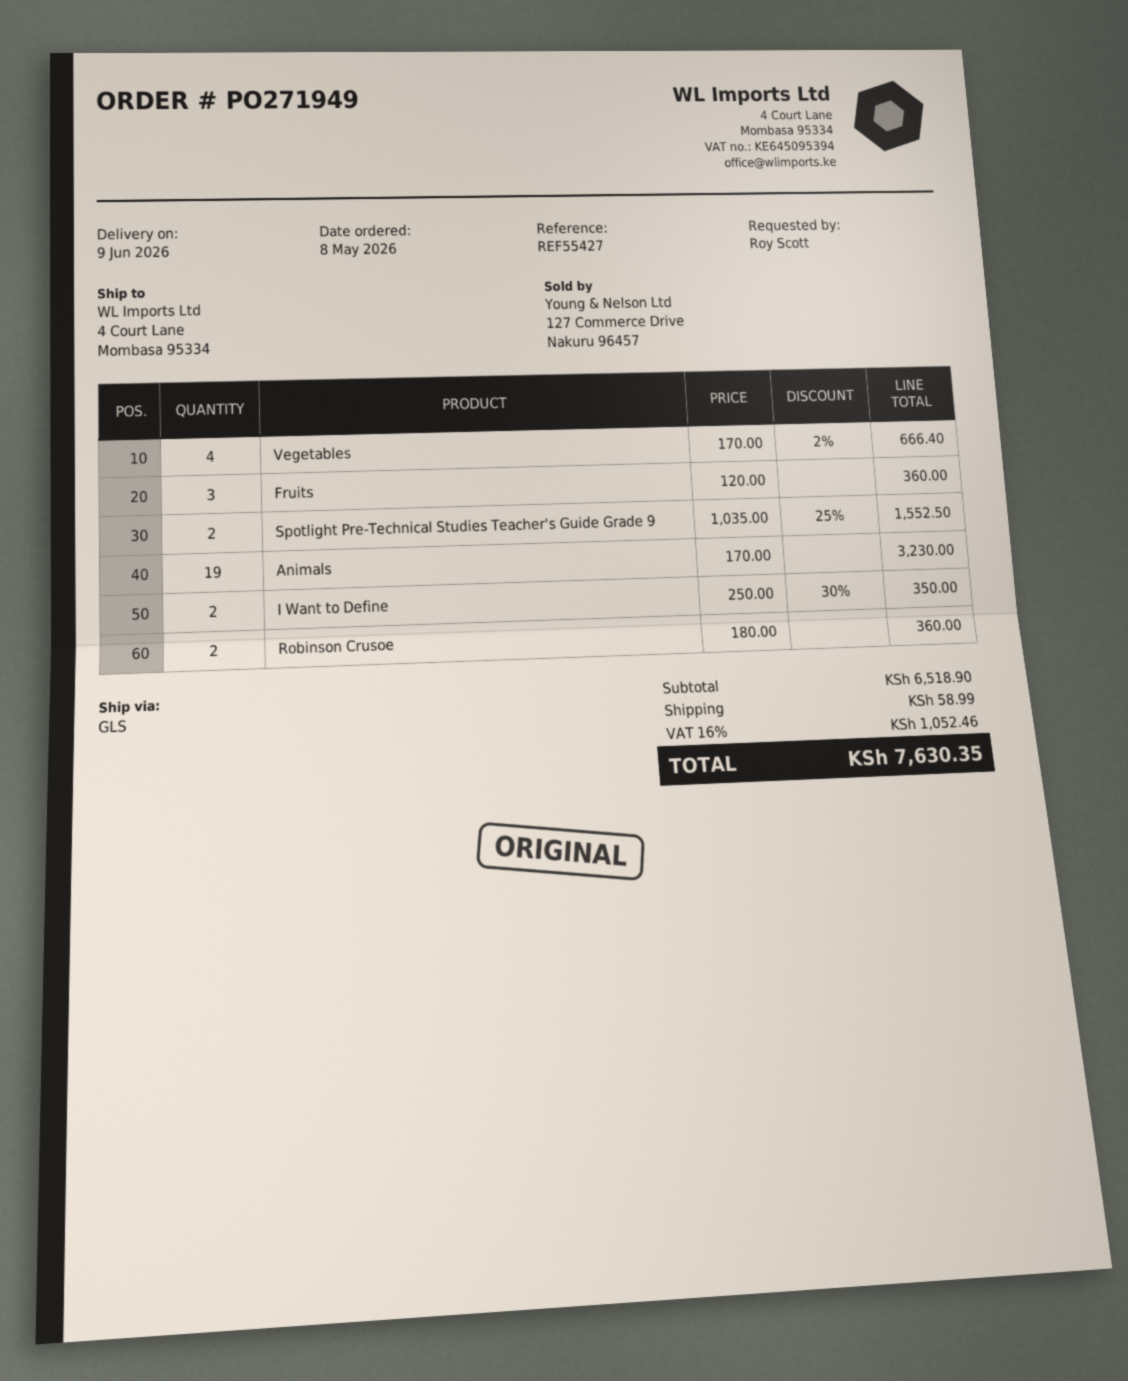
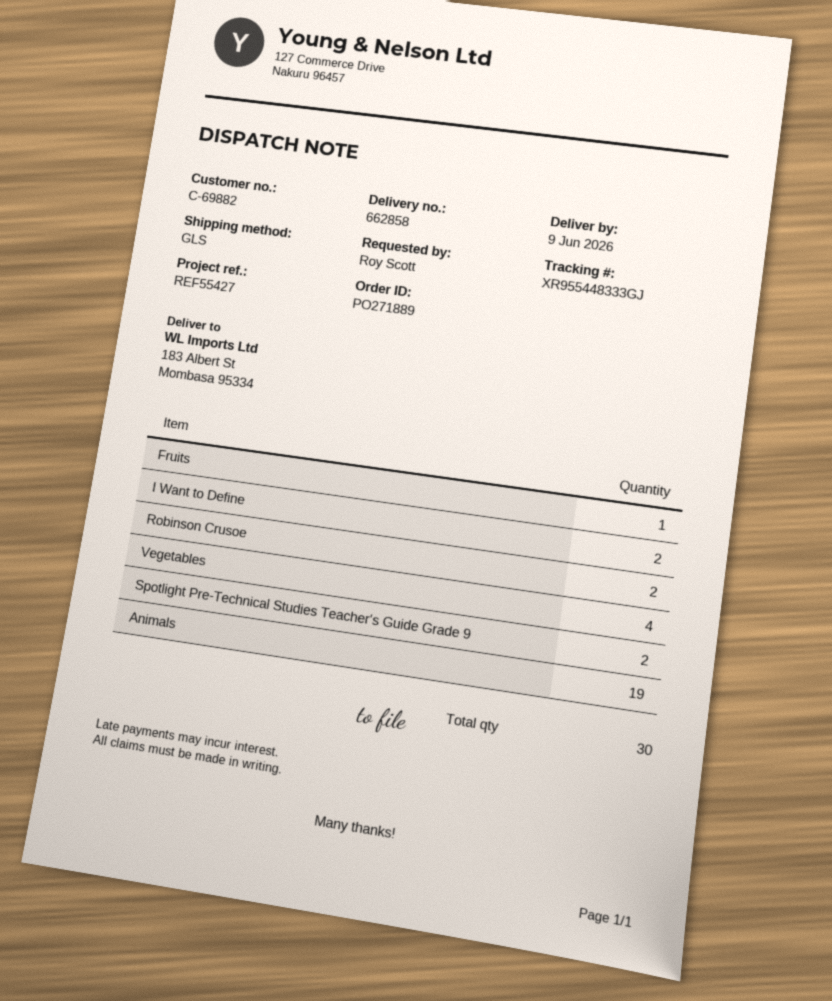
order number: PO271949 -> PO271889
ship to: 4 Court Lane, Mombasa 95334 -> 183 Albert St, Mombasa 95334
Fruits: 3 -> 1

